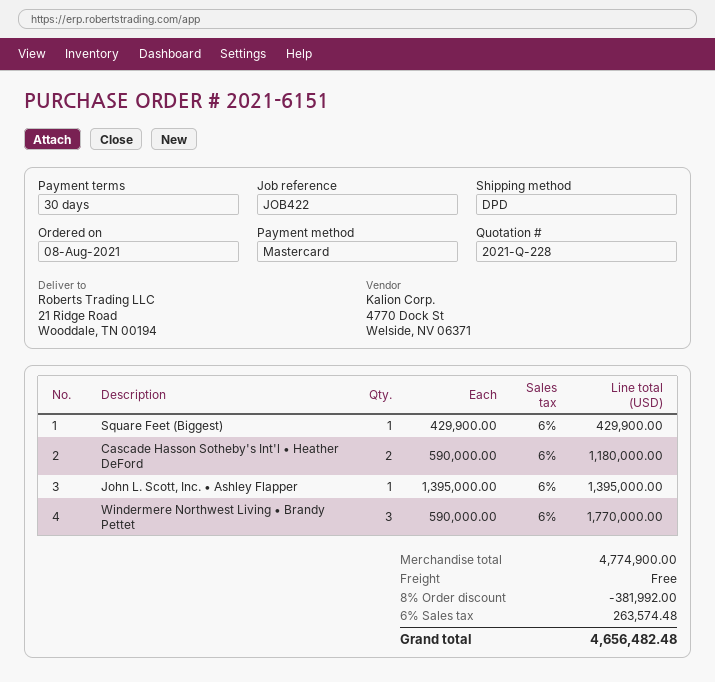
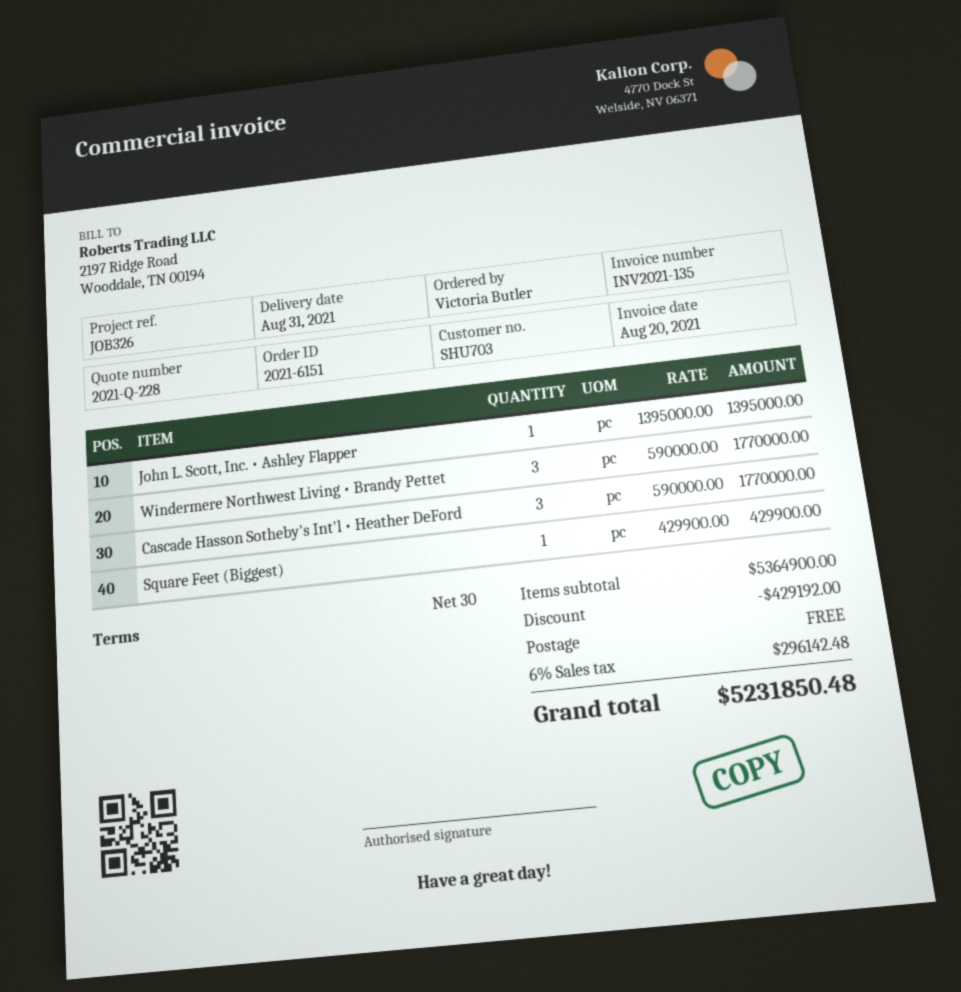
reference: JOB422 -> JOB326
Cascade Hasson Sotheby's Int'l • Heather DeFord: 2 x 590000.00 = 1180000.00 -> 3 x 590000.00 = 1770000.00
subtotal: 4774900.00 -> 5364900.00
discount: 381992.00 -> 429192.00
tax: 6% = 263574.48 -> 6% = 296142.48
total: 4656482.48 -> 5231850.48

